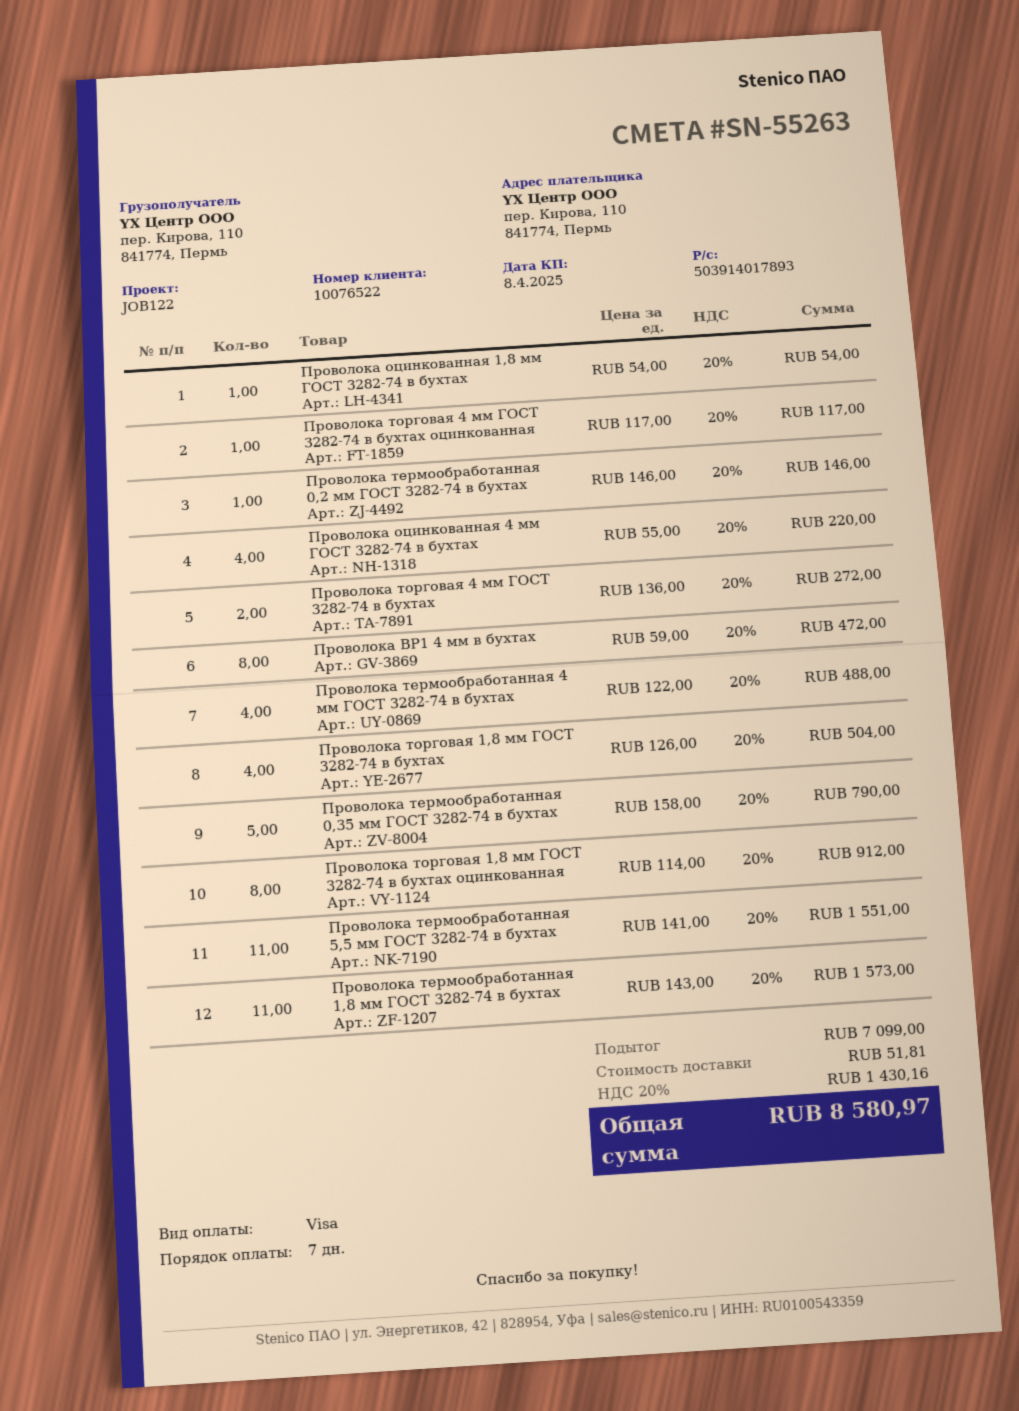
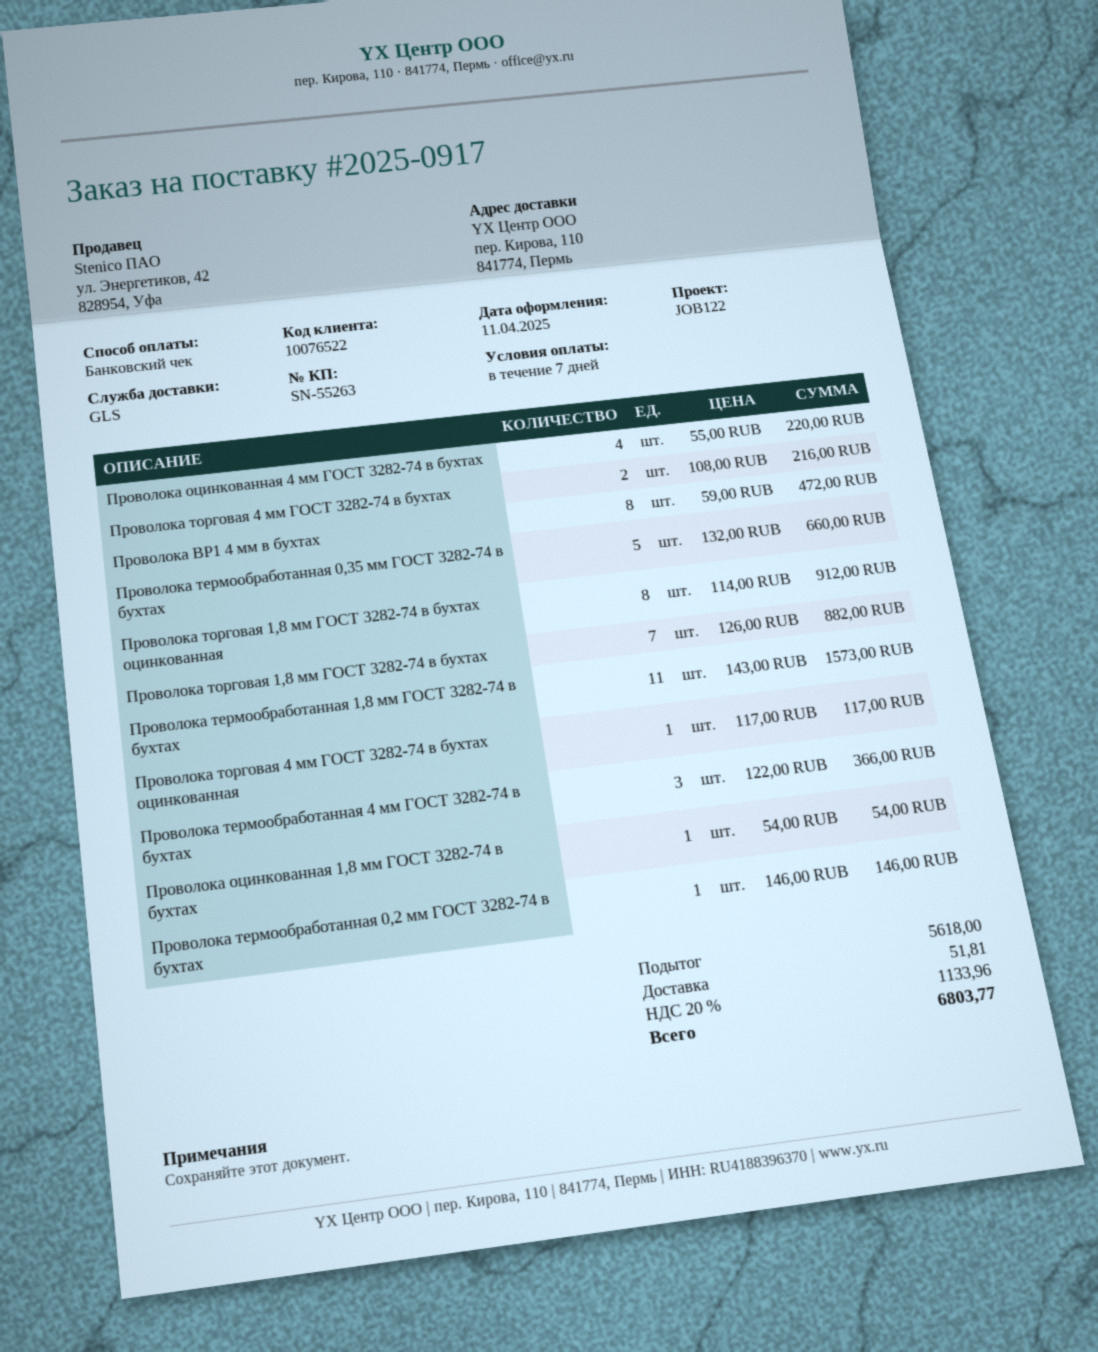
payment method: Visa -> cheque
Проволока торговая 4 мм ГОСТ 3282-74 в бухтах: 2 x 136.00 = 272.00 -> 2 x 108.00 = 216.00
Проволока термообработанная 4 мм ГОСТ 3282-74 в бухтах: 4 x 122.00 = 488.00 -> 3 x 122.00 = 366.00
Проволока торговая 1,8 мм ГОСТ 3282-74 в бухтах: 4 x 126.00 = 504.00 -> 7 x 126.00 = 882.00
Проволока термообработанная 0,35 мм ГОСТ 3282-74 в бухтах: 5 x 158.00 = 790.00 -> 5 x 132.00 = 660.00
Проволока термообработанная 5,5 мм ГОСТ 3282-74 в бухтах: 11 x 141.00 = 1551.00 -> none
subtotal: 7099.00 -> 5618.00
tax: 20% = 1430.16 -> 20% = 1133.96
total: 8580.97 -> 6803.77

